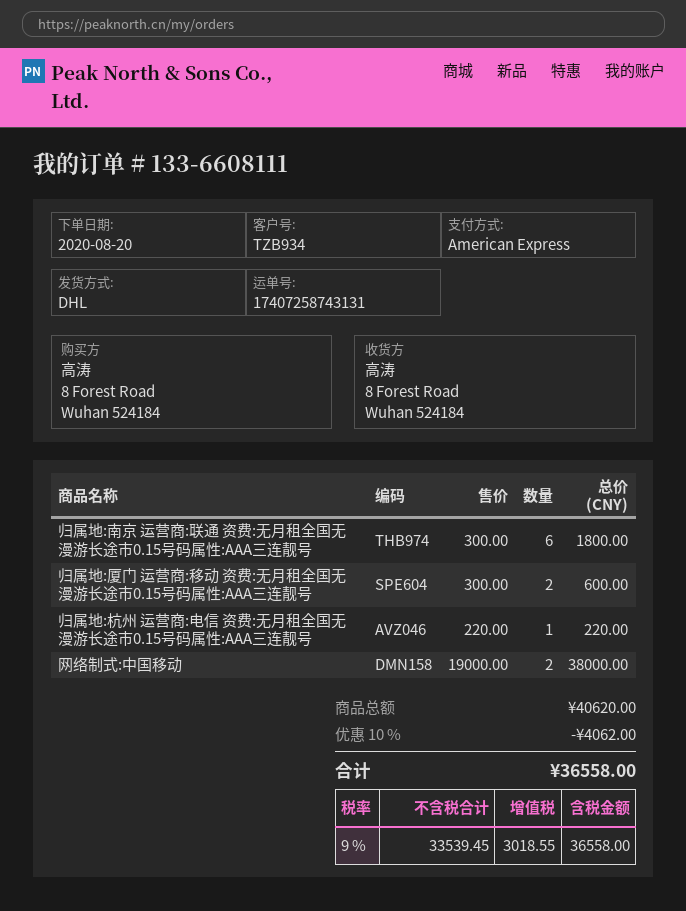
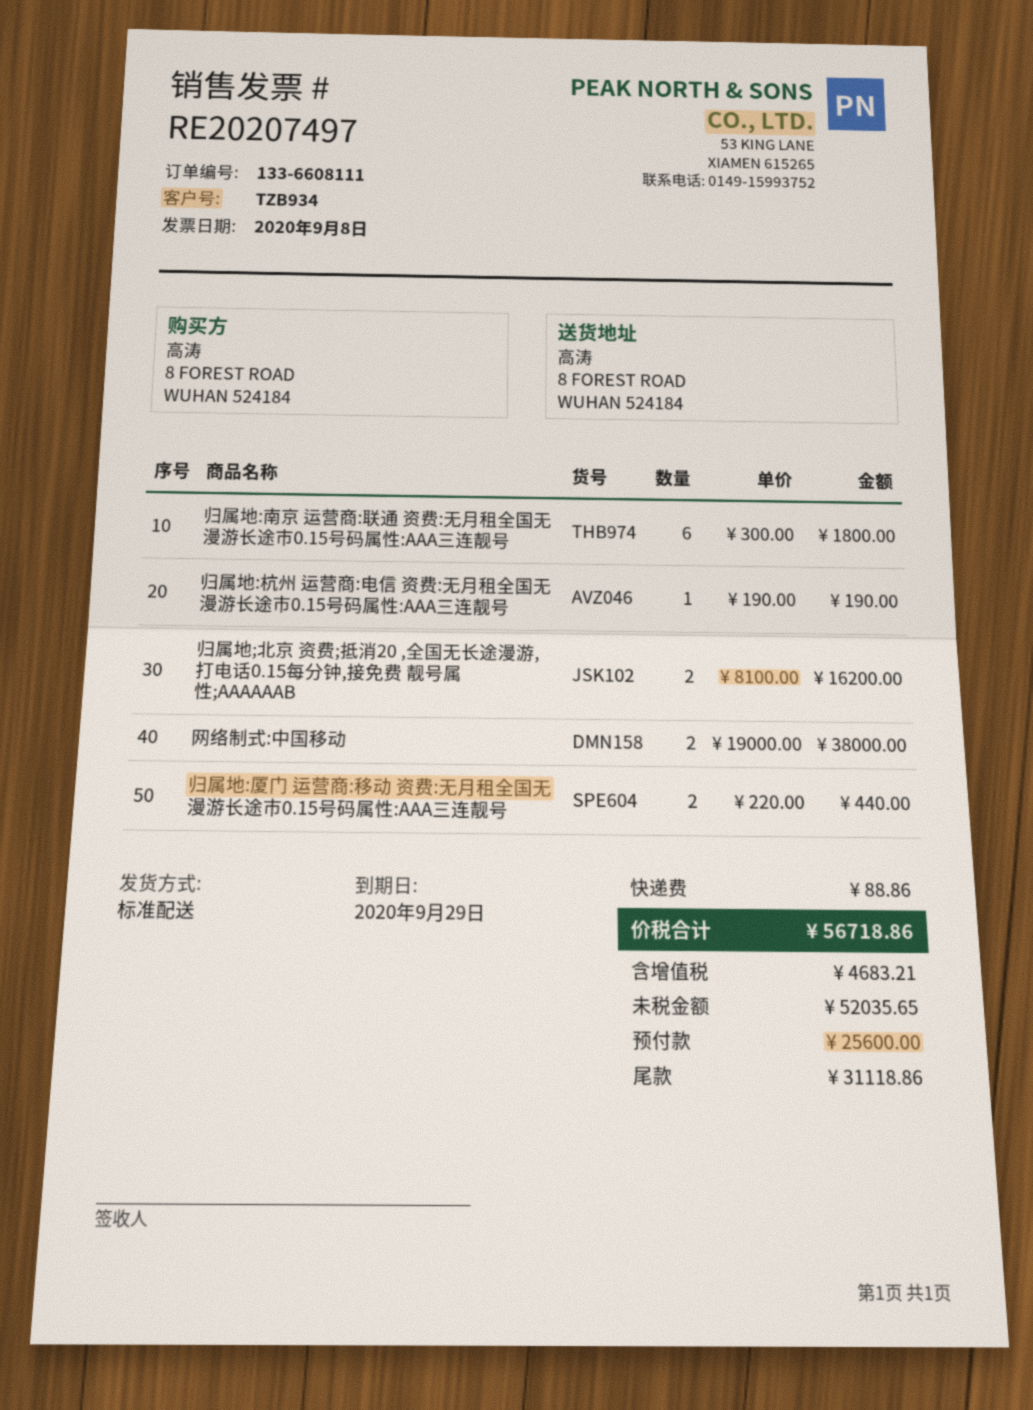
shipping method: DHL -> standard
归属地:厦门 运营商:移动 资费:无月租全国无漫游长途市0.15号码属性:AAA三连靓号: 2 x 300.00 = 600.00 -> 2 x 220.00 = 440.00
归属地:杭州 运营商:电信 资费:无月租全国无漫游长途市0.15号码属性:AAA三连靓号: 1 x 220.00 = 220.00 -> 1 x 190.00 = 190.00
归属地;北京 资费;抵消20 ,全国无长途漫游,打电话0.15每分钟,接免费 靓号属性;AAAAAAB: none -> 2 x 8100.00 = 16200.00
discount: 10% = 4062.00 -> none
shipping: none -> 88.86
net: 33539.45 -> 52035.65
tax: 3018.55 -> 4683.21
total: 36558.00 -> 56718.86

